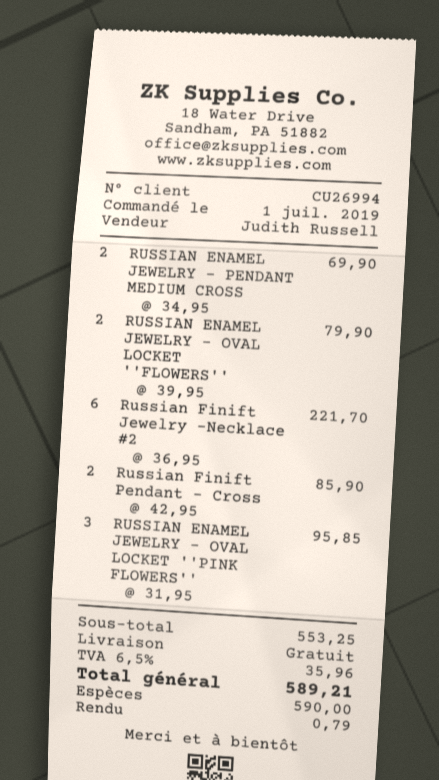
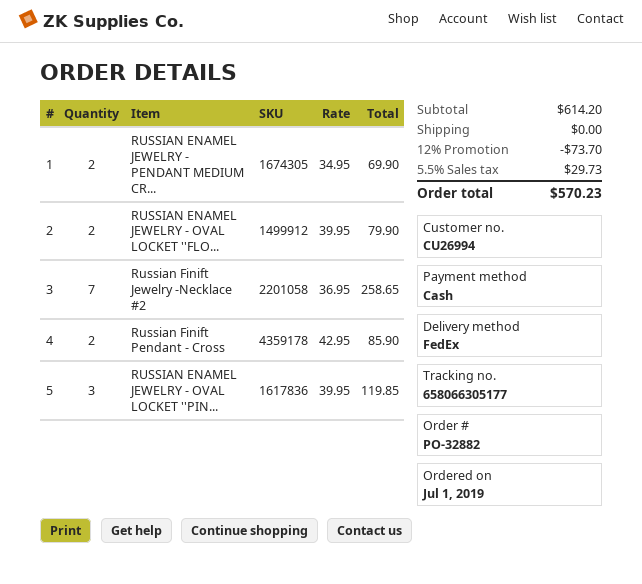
Russian Finift Jewelry -Necklace #2: 6 x 36.95 = 221.70 -> 7 x 36.95 = 258.65
RUSSIAN ENAMEL JEWELRY - OVAL LOCKET ''PINK FLOWERS'': 3 x 31.95 = 95.85 -> 3 x 39.95 = 119.85
subtotal: 553.25 -> 614.20
discount: none -> 12% = 73.70
tax: 6.5% = 35.96 -> 5.5% = 29.73
total: 589.21 -> 570.23

